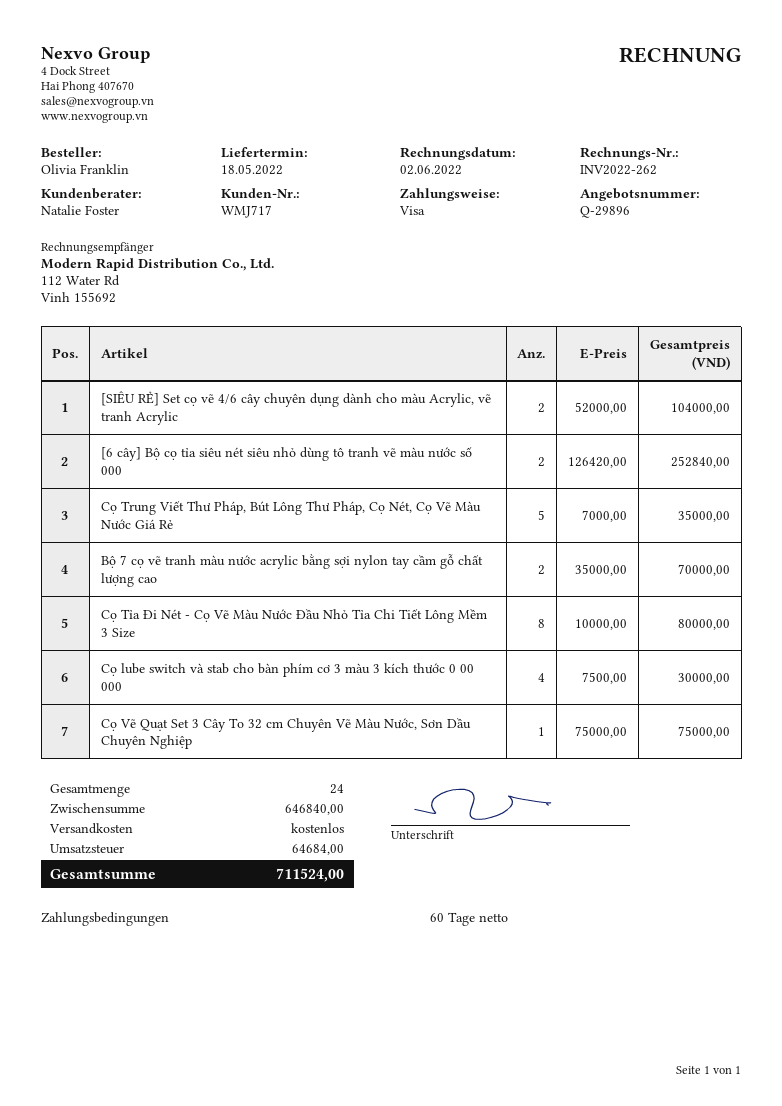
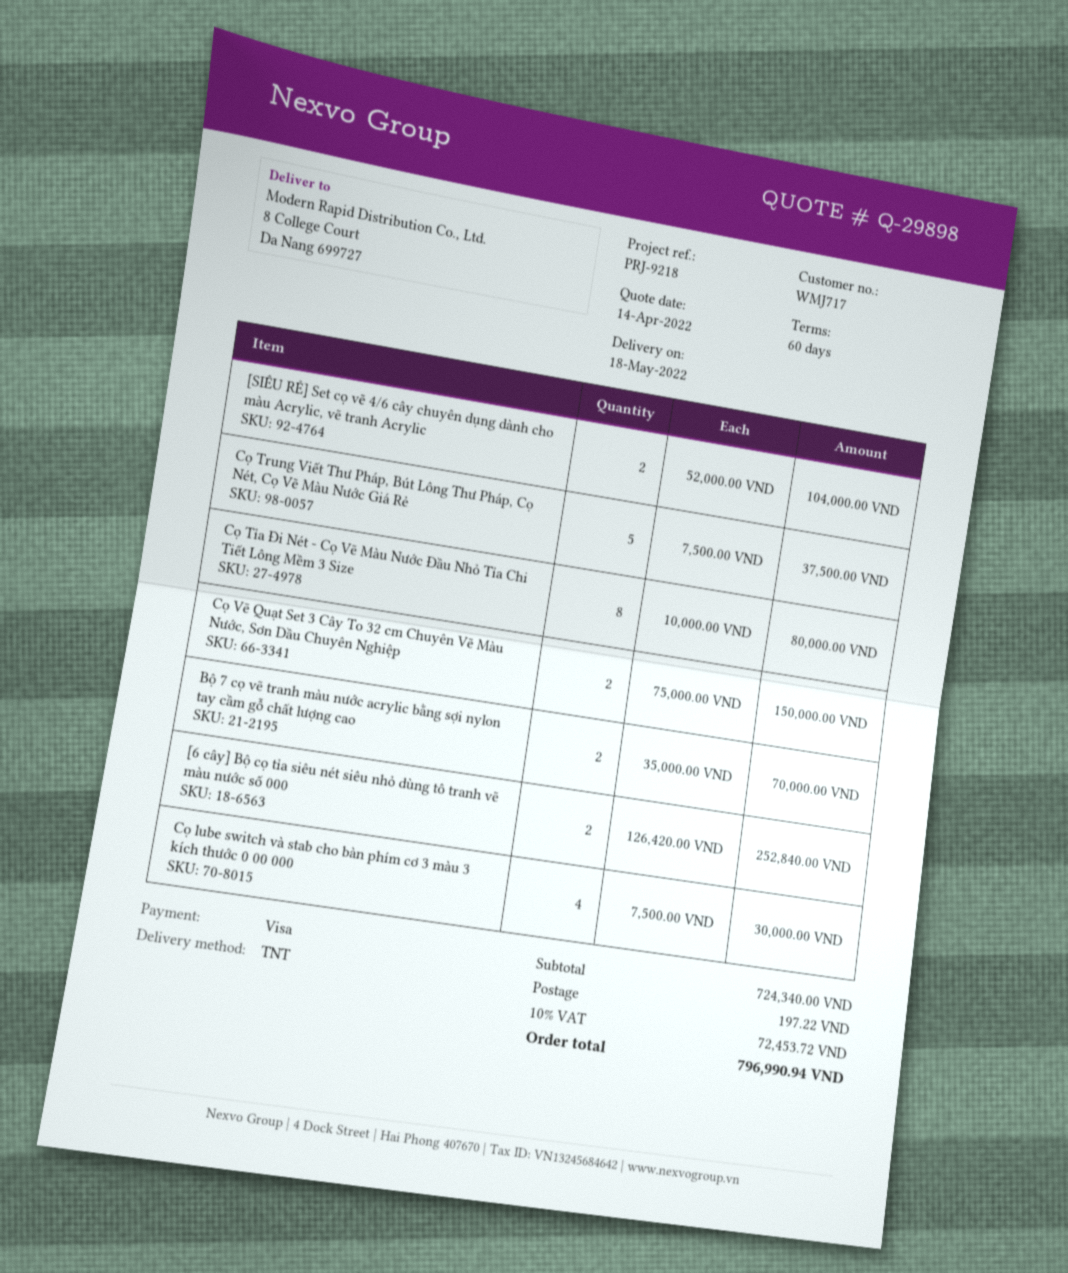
quote number: Q-29896 -> Q-29898
Cọ Trung Viết Thư Pháp, Bút Lông Thư Pháp, Cọ Nét, Cọ Vẽ Màu Nước Giá Rẻ: 5 x 7000.00 = 35000.00 -> 5 x 7500.00 = 37500.00
Cọ Vẽ Quạt Set 3 Cây To 32 cm Chuyên Vẽ Màu Nước, Sơn Dầu Chuyên Nghiệp: 1 x 75000.00 = 75000.00 -> 2 x 75000.00 = 150000.00
subtotal: 646840.00 -> 724340.00
shipping: 0.00 -> 197.22
tax: 64684.00 -> 72453.72
total: 711524.00 -> 796990.94

